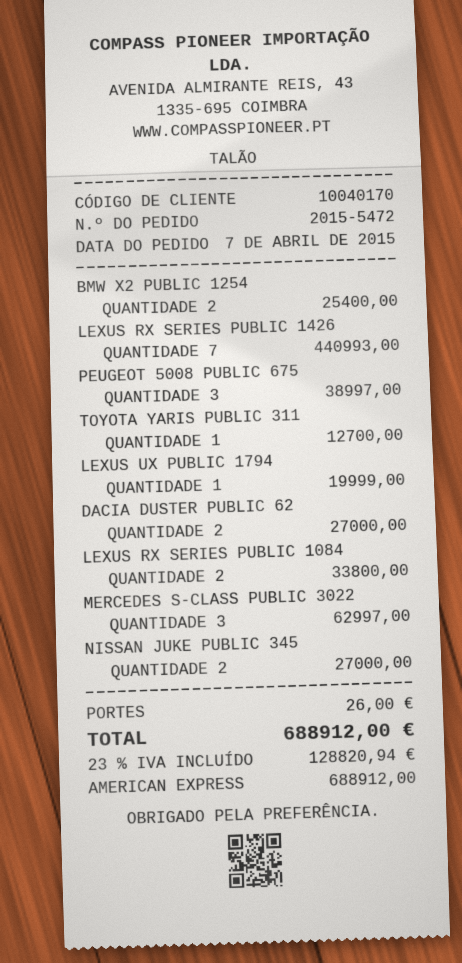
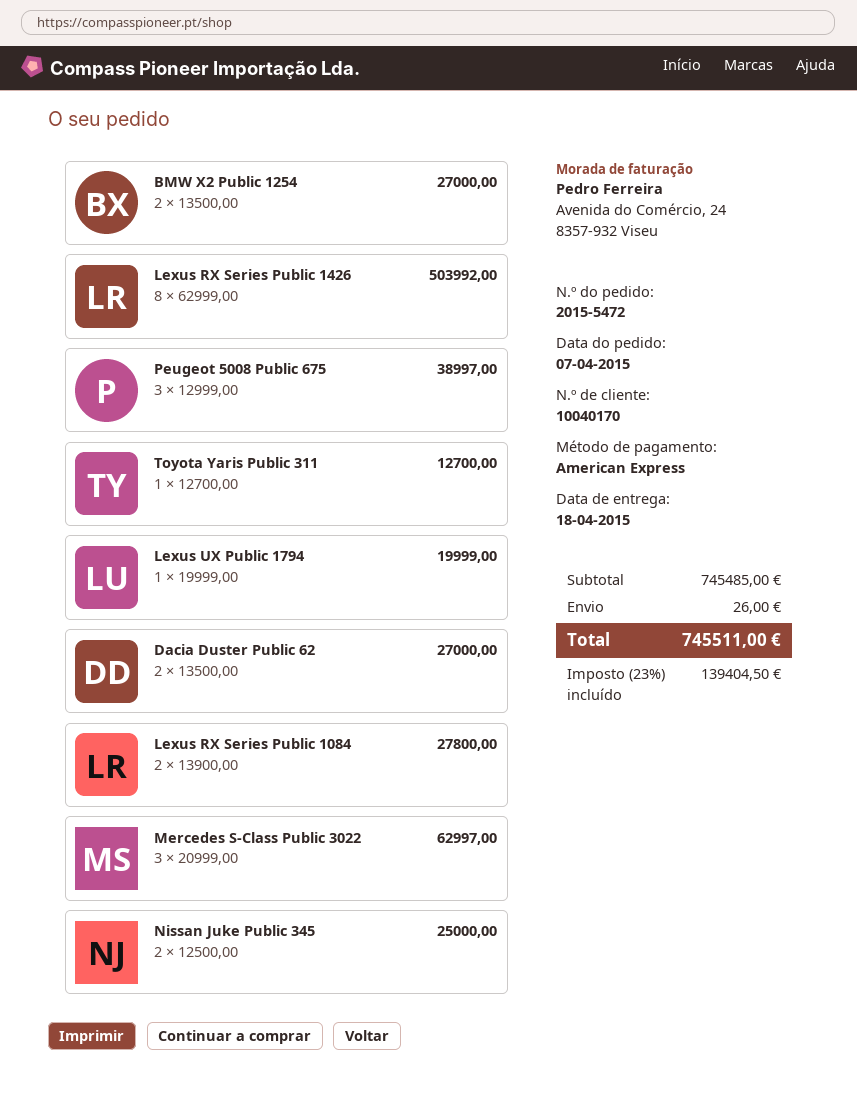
BMW X2 PUBLIC 1254: 2 for 25400.00 -> 2 for 27000.00
LEXUS RX SERIES PUBLIC 1426: 7 for 440993.00 -> 8 for 503992.00
LEXUS RX SERIES PUBLIC 1084: 2 for 33800.00 -> 2 for 27800.00
NISSAN JUKE PUBLIC 345: 2 for 27000.00 -> 2 for 25000.00
tax: 23% = 128820.94 -> 23% = 139404.50
total: 688912.00 -> 745511.00

